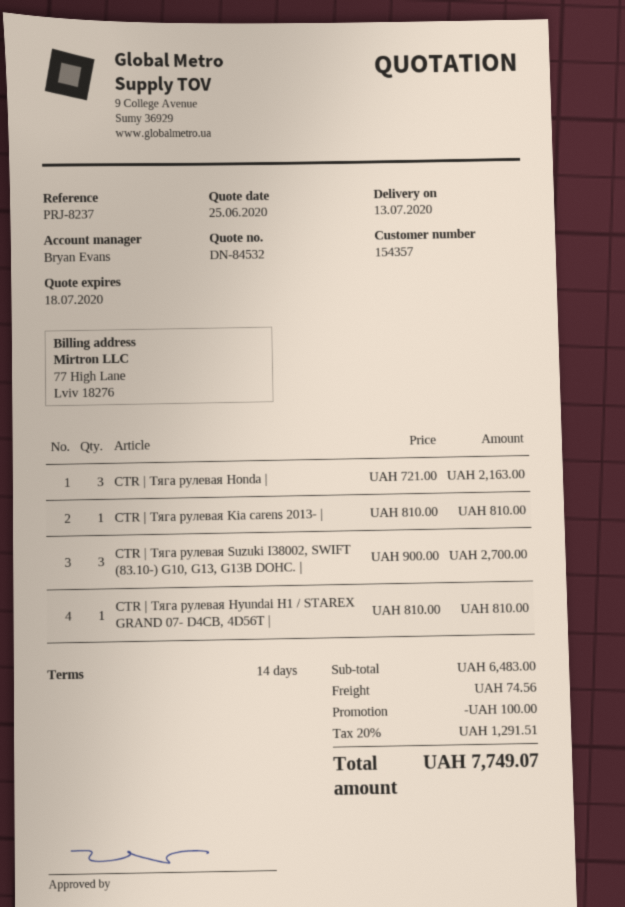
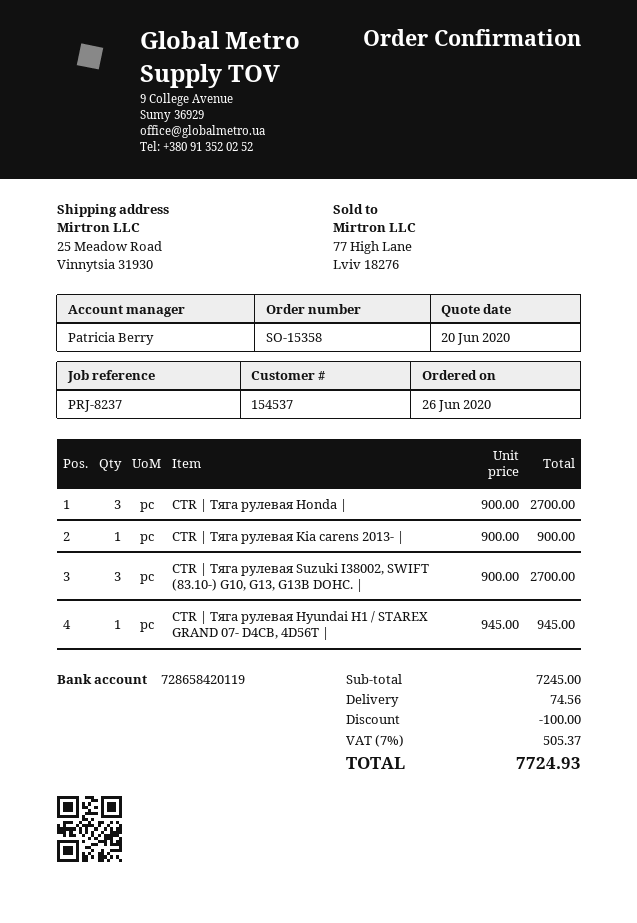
quote date: 2020-06-25 -> 2020-06-20
customer number: 154357 -> 154537
sales rep: Bryan Evans -> Patricia Berry
CTR | Тяга рулевая Honda |: 3 x 721.00 = 2163.00 -> 3 x 900.00 = 2700.00
CTR | Тяга рулевая Kia carens 2013- |: 1 x 810.00 = 810.00 -> 1 x 900.00 = 900.00
CTR | Тяга рулевая Hyundai H1 / STAREX GRAND 07- D4CB, 4D56T |: 1 x 810.00 = 810.00 -> 1 x 945.00 = 945.00
subtotal: 6483.00 -> 7245.00
tax: 20% = 1291.51 -> 7% = 505.37
total: 7749.07 -> 7724.93

